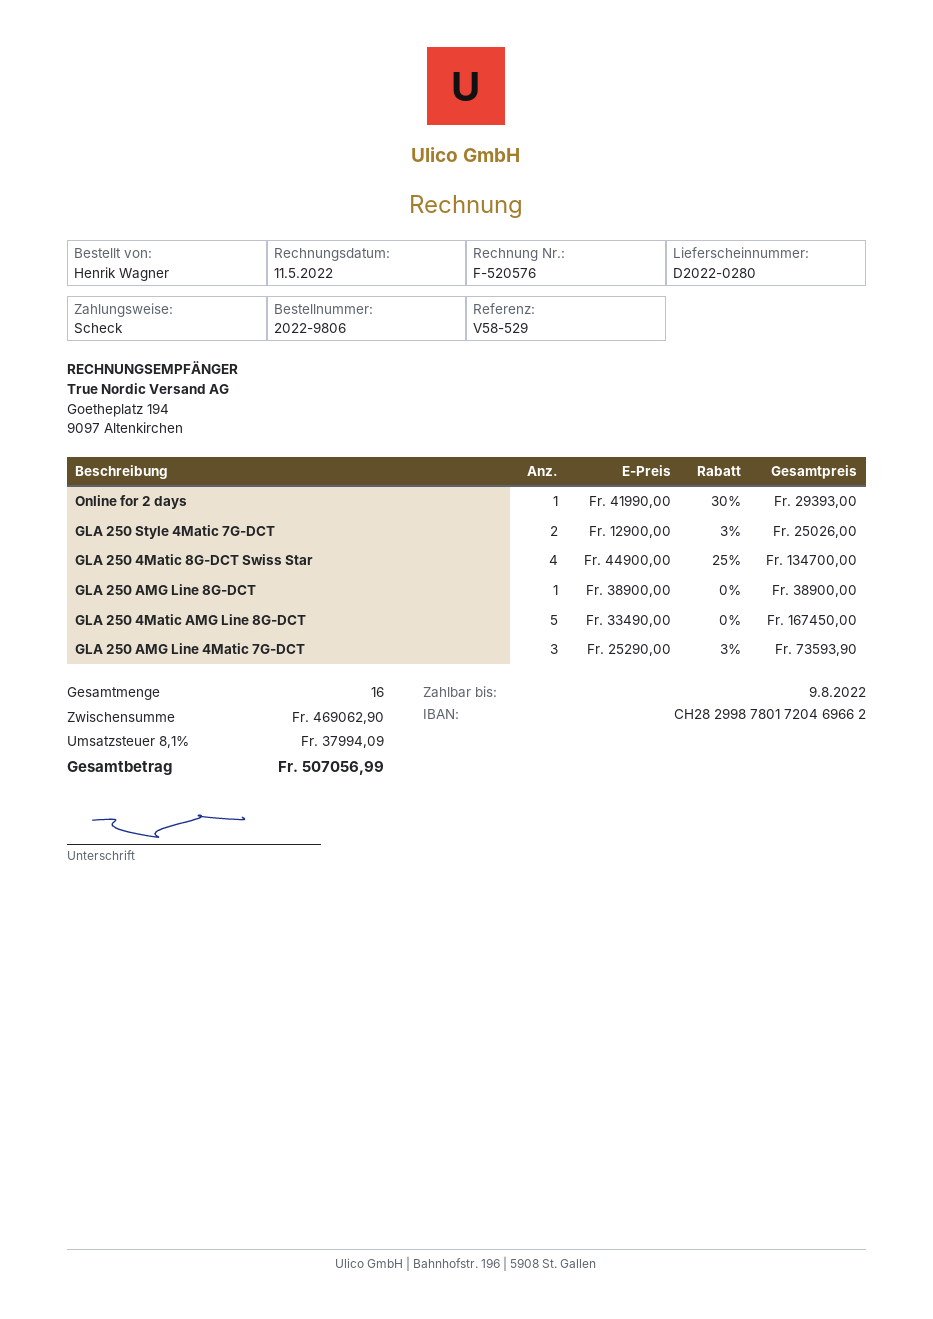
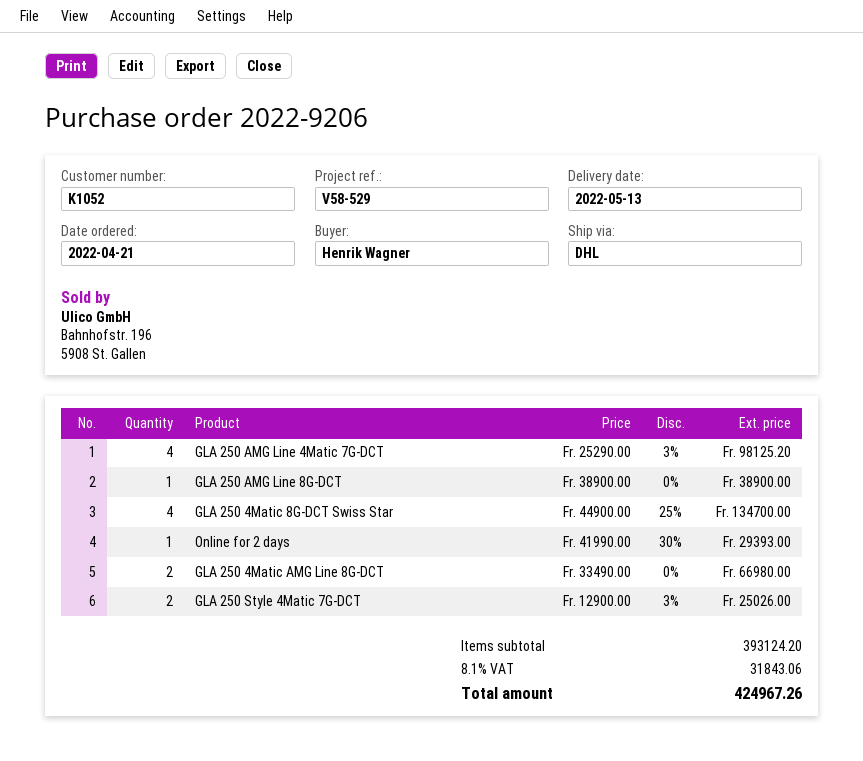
order number: 2022-9806 -> 2022-9206
GLA 250 4Matic AMG Line 8G-DCT: 5 x 33490.00 = 167450.00 -> 2 x 33490.00 = 66980.00
GLA 250 AMG Line 4Matic 7G-DCT: 3 x 25290.00 - 3% = 73593.90 -> 4 x 25290.00 - 3% = 98125.20
subtotal: 469062.90 -> 393124.20
tax: 8.1% = 37994.09 -> 8.1% = 31843.06
total: 507056.99 -> 424967.26

